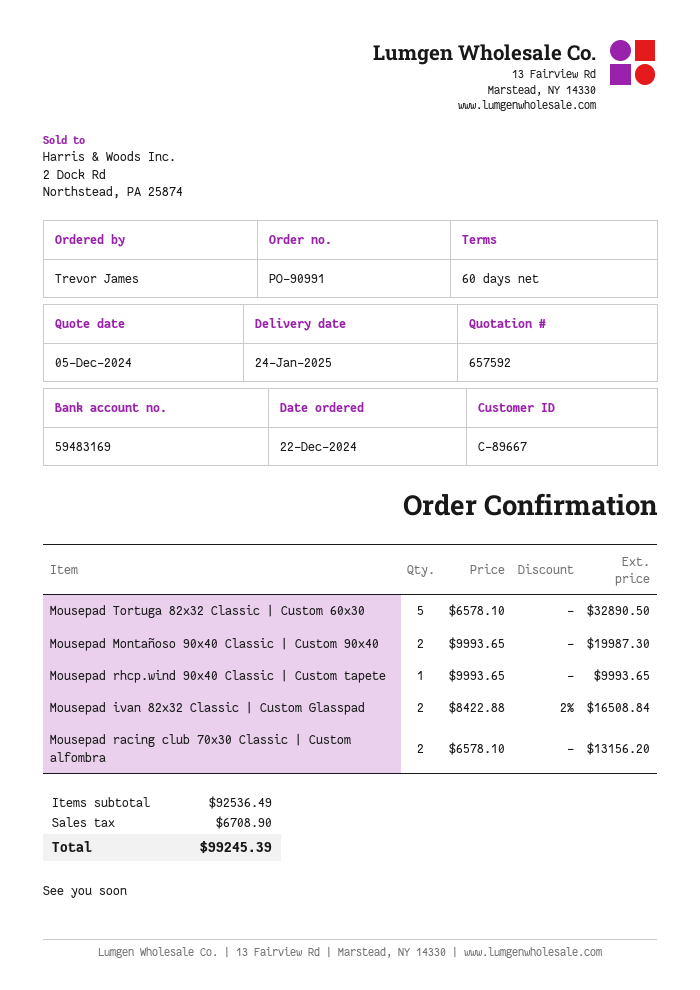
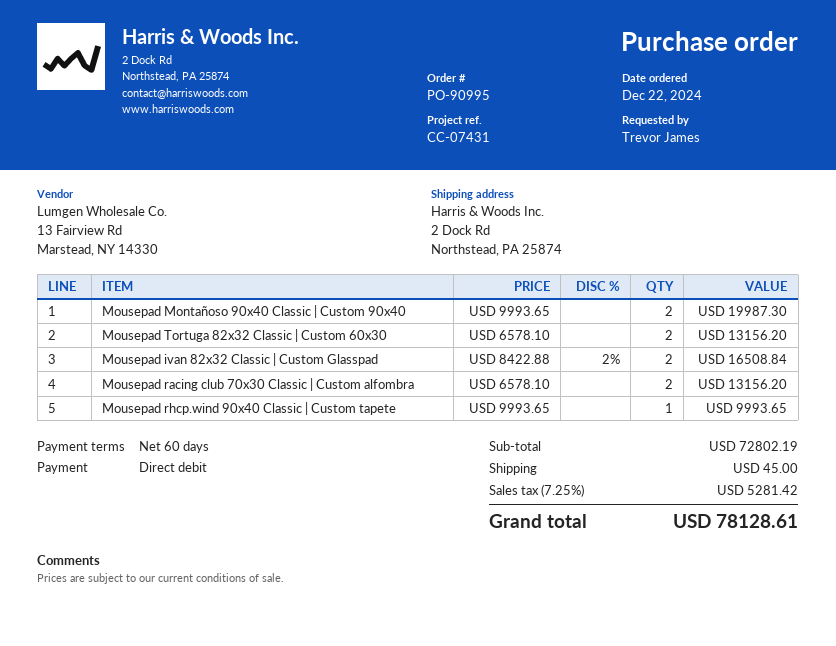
order number: PO-90991 -> PO-90995
Mousepad Tortuga 82x32 Classic | Custom 60x30: 5 x 6578.10 = 32890.50 -> 2 x 6578.10 = 13156.20
subtotal: 92536.49 -> 72802.19
shipping: none -> 45.00
tax: 6708.90 -> 5281.42
total: 99245.39 -> 78128.61

